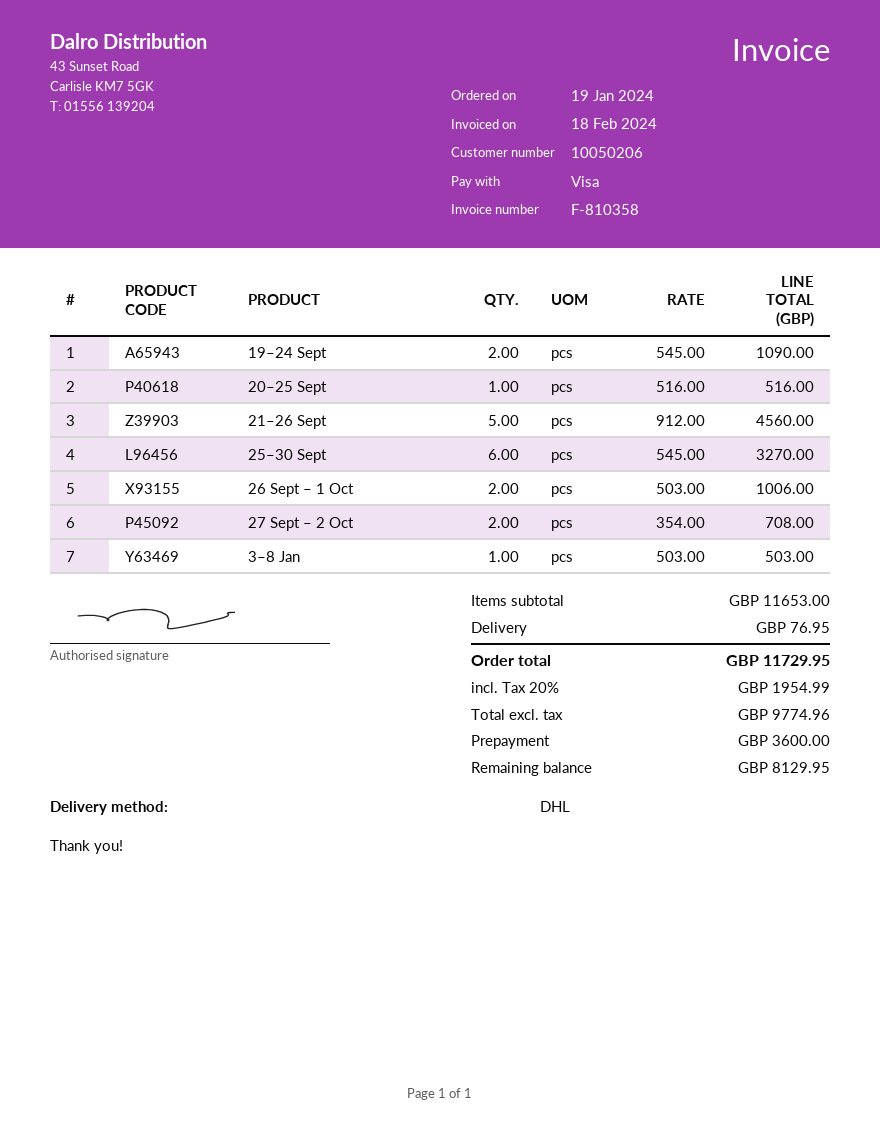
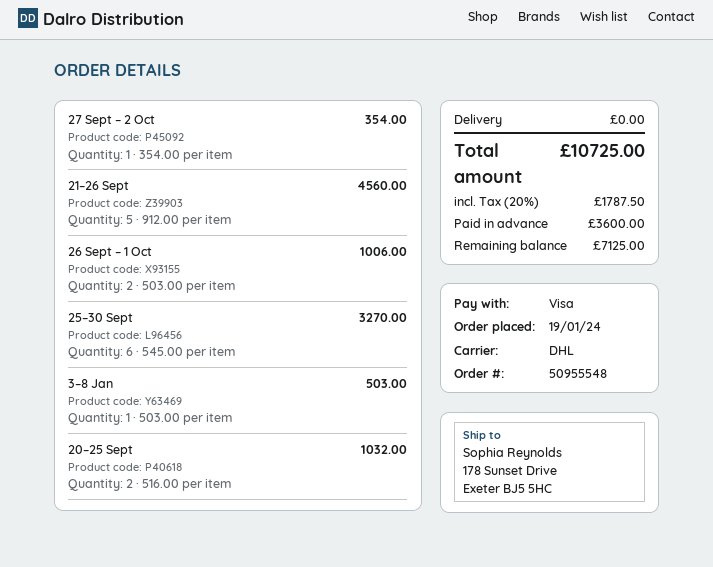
19–24 Sept: 2 x 545.00 = 1090.00 -> none
20–25 Sept: 1 x 516.00 = 516.00 -> 2 x 516.00 = 1032.00
27 Sept – 2 Oct: 2 x 354.00 = 708.00 -> 1 x 354.00 = 354.00
shipping: 76.95 -> 0.00
tax: 20% = 1954.99 -> 20% = 1787.50
total: 11729.95 -> 10725.00
balance: 8129.95 -> 7125.00

